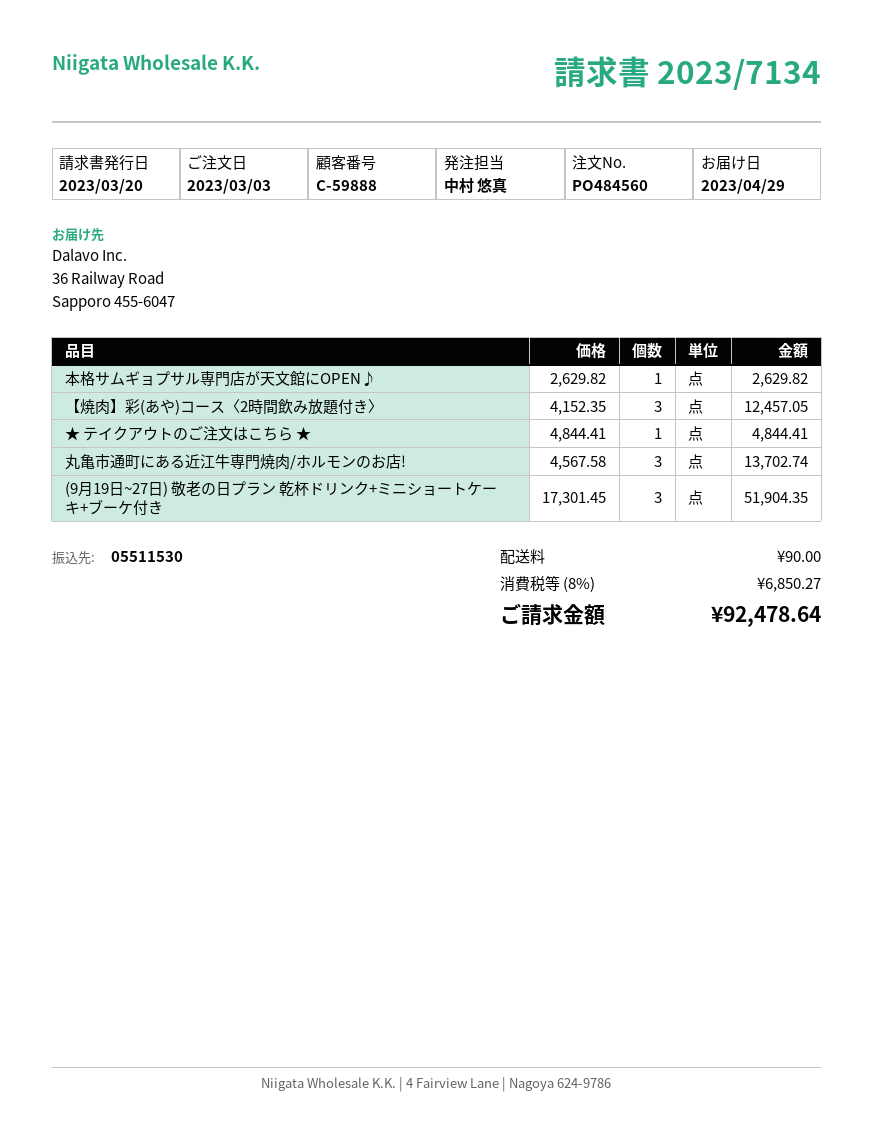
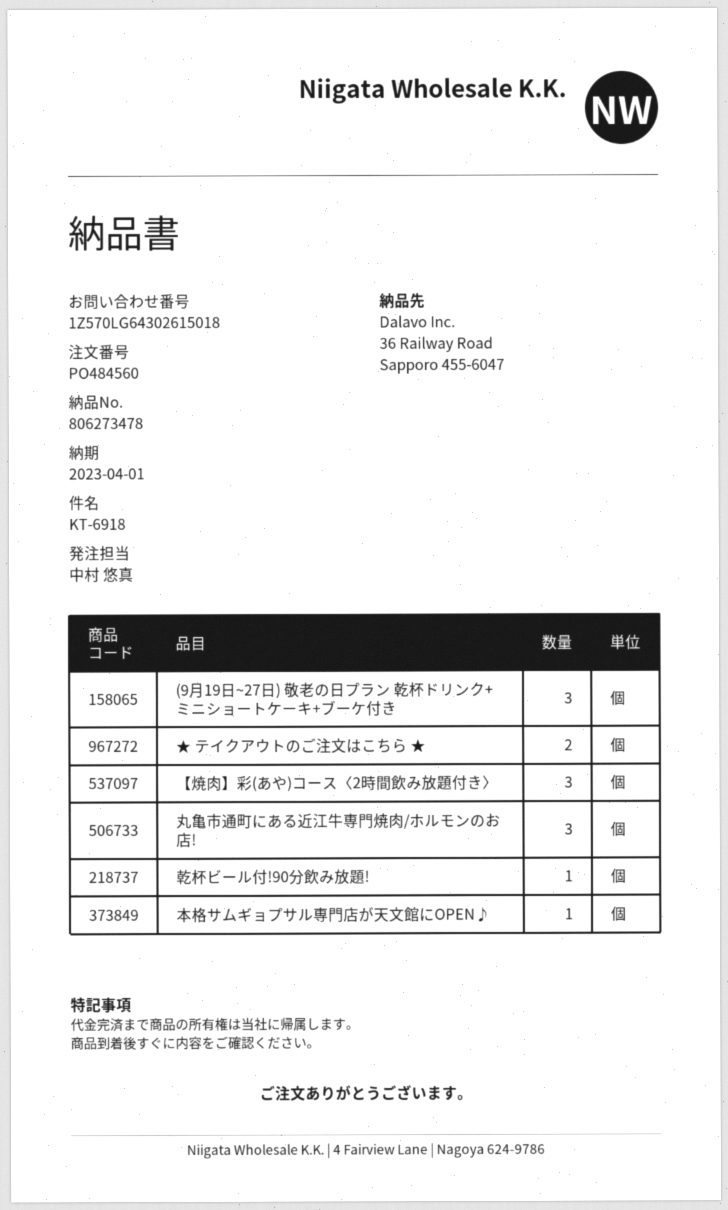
delivery date: 2023-04-29 -> 2023-04-01
★ テイクアウトのご注文はこちら ★: 1 -> 2
乾杯ビール付!90分飲み放題!: none -> 1

